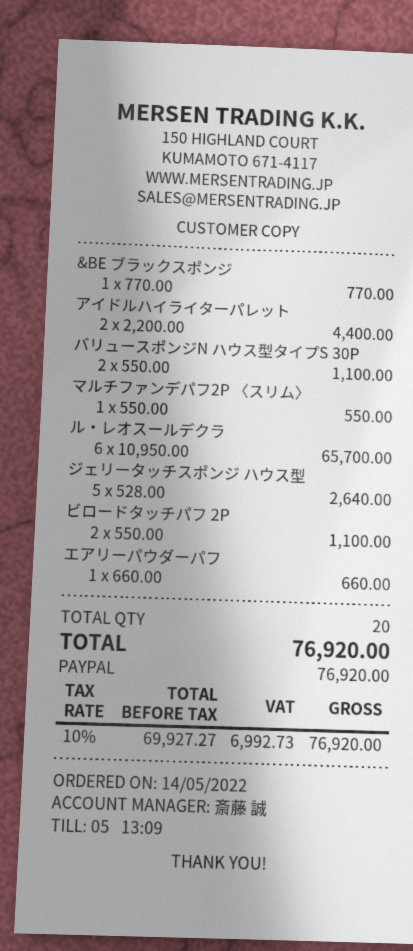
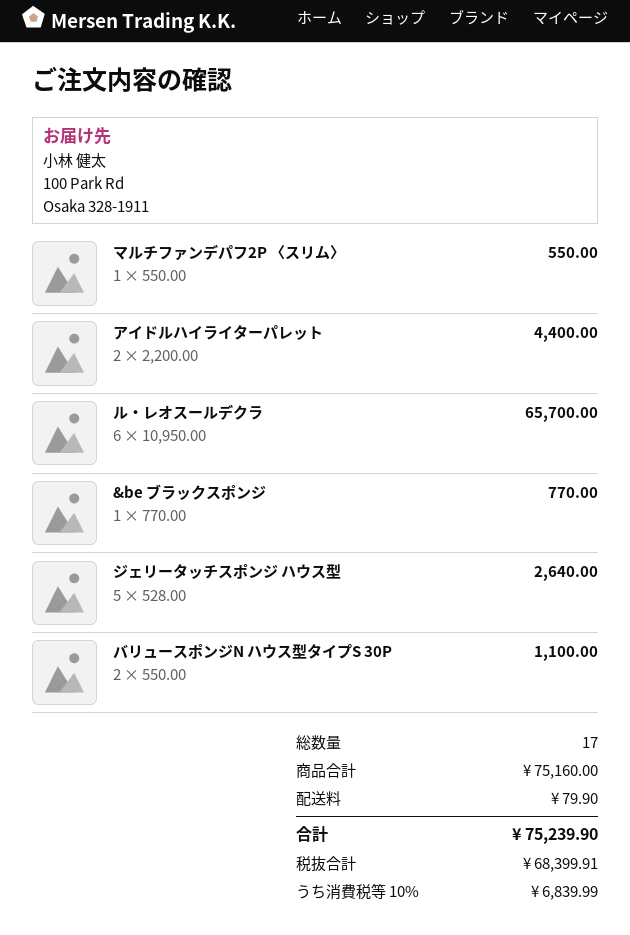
ビロードタッチパフ 2P: 2 x 550.00 = 1100.00 -> none
エアリーパウダーパフ: 1 x 660.00 = 660.00 -> none
total quantity: 20 -> 17
shipping: none -> 79.90
net: 69927.27 -> 68399.91
tax: 10% = 6992.73 -> 10% = 6839.99
total: 76920.00 -> 75239.90

